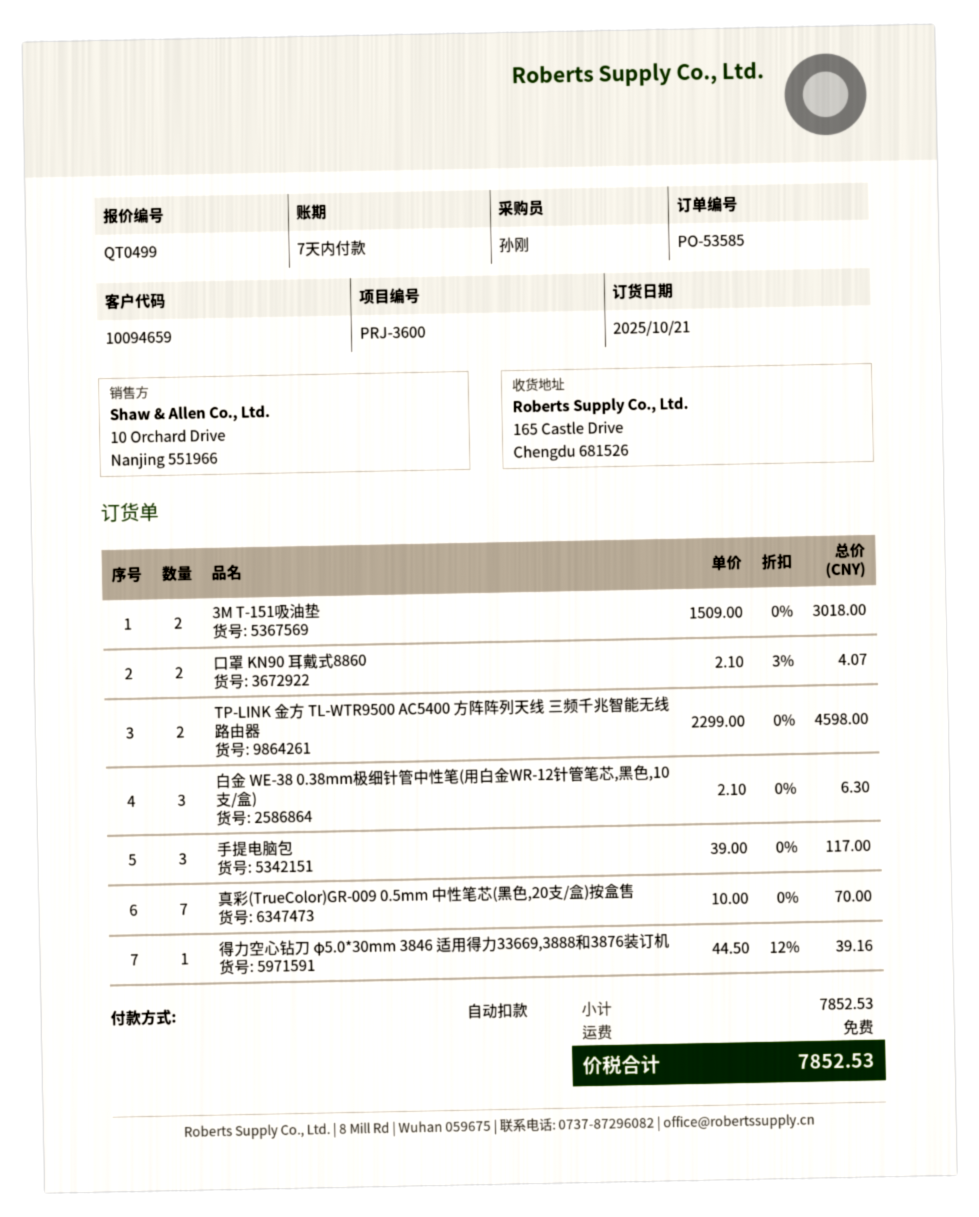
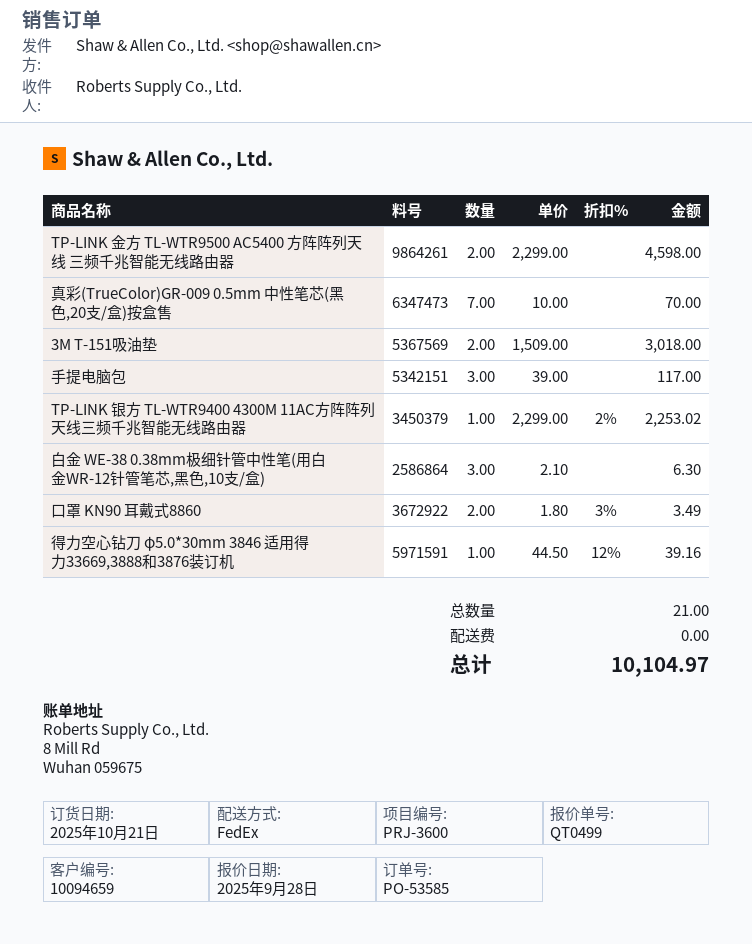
口罩 KN90 耳戴式8860: 2 x 2.10 - 3% = 4.07 -> 2 x 1.80 - 3% = 3.49
TP-LINK 银方 TL-WTR9400 4300M 11AC方阵阵列天线三频千兆智能无线路由器: none -> 1 x 2299.00 - 2% = 2253.02
total: 7852.53 -> 10104.97

